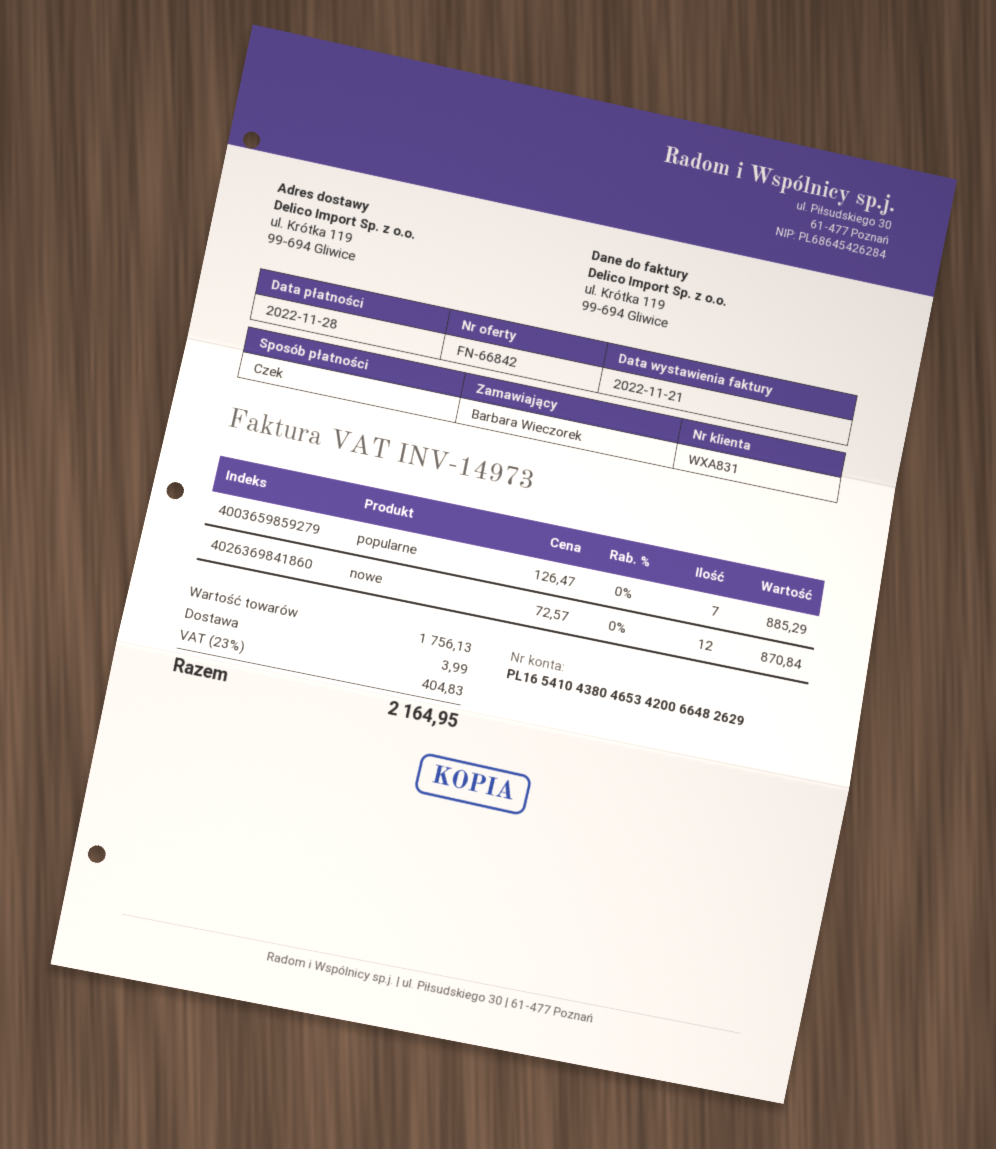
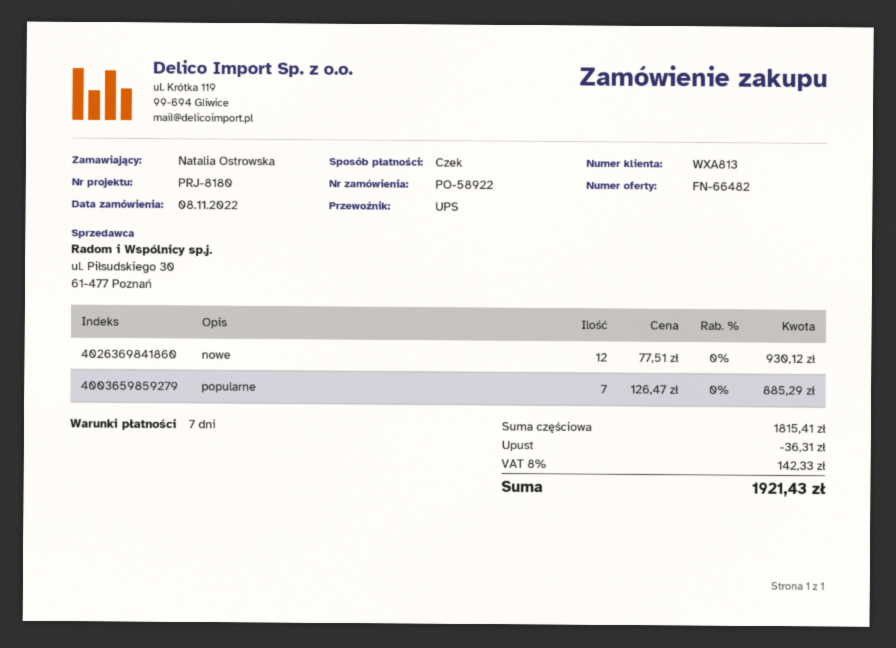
quote number: FN-66842 -> FN-66482
customer number: WXA831 -> WXA813
ordered by: Barbara Wieczorek -> Natalia Ostrowska
nowe: 12 x 72.57 = 870.84 -> 12 x 77.51 = 930.12
subtotal: 1756.13 -> 1815.41
discount: none -> 36.31
shipping: 3.99 -> none
tax: 23% = 404.83 -> 8% = 142.33
total: 2164.95 -> 1921.43

